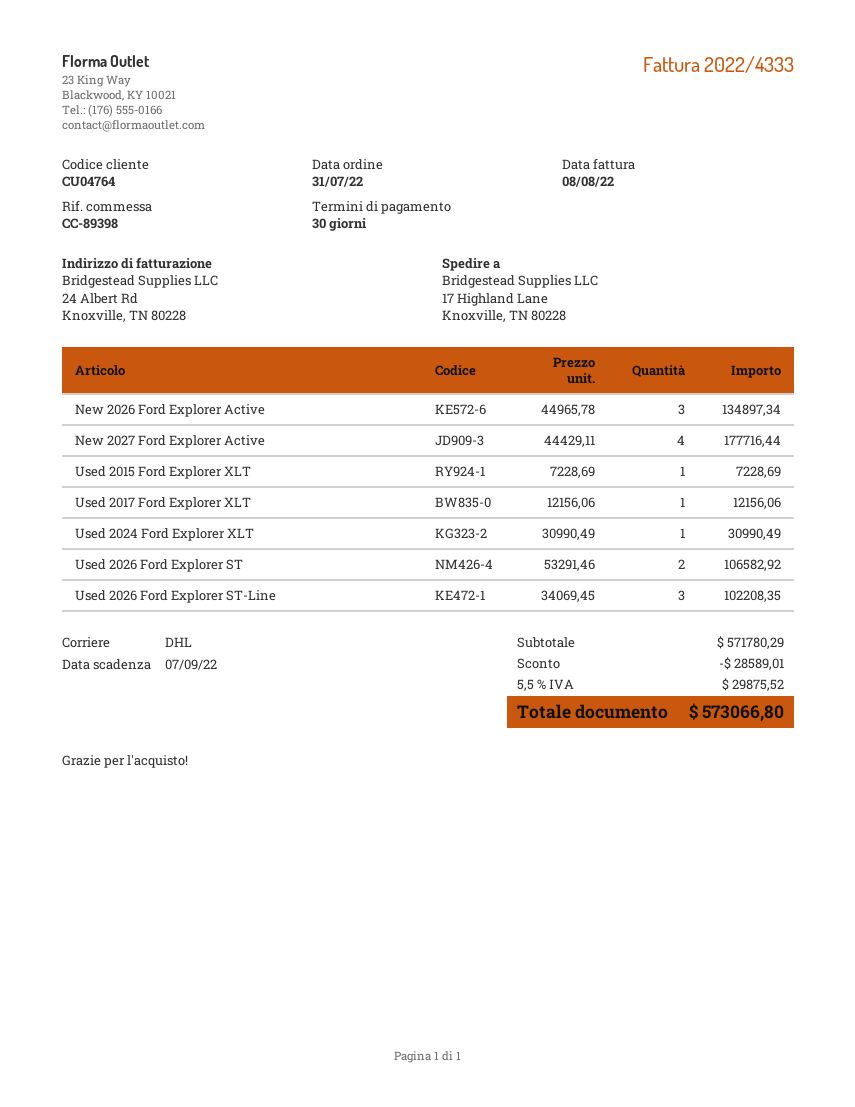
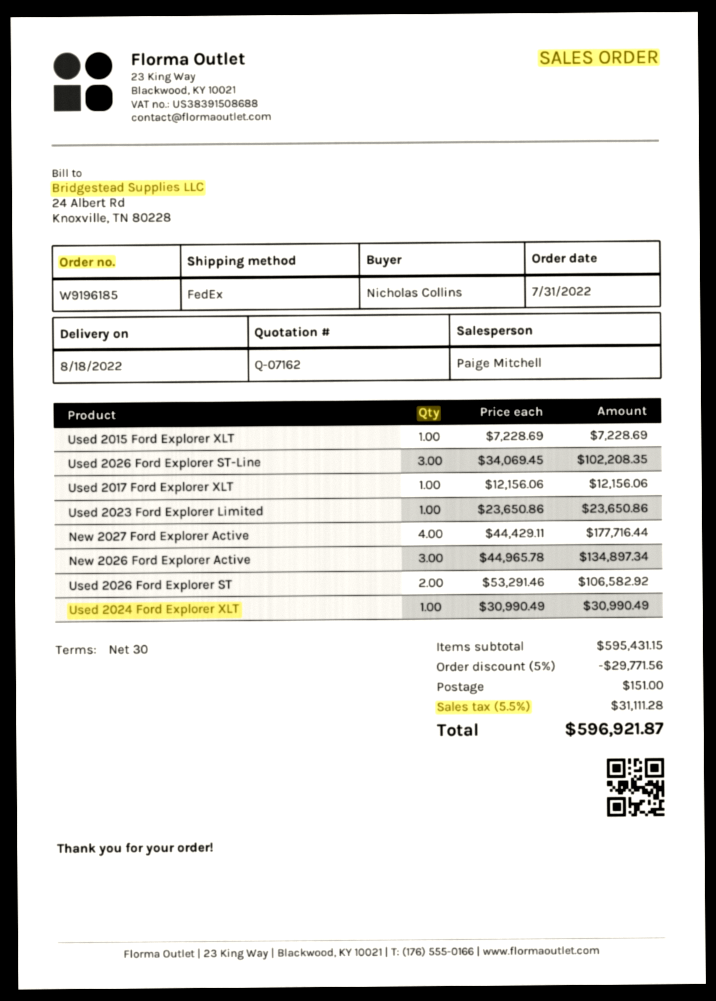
shipping method: DHL -> FedEx
Used 2023 Ford Explorer Limited: none -> 1 x 23650.86 = 23650.86
subtotal: 571780.29 -> 595431.15
discount: 28589.01 -> 29771.56
shipping: none -> 151.00
tax: 5.5% = 29875.52 -> 5.5% = 31111.28
total: 573066.80 -> 596921.87

